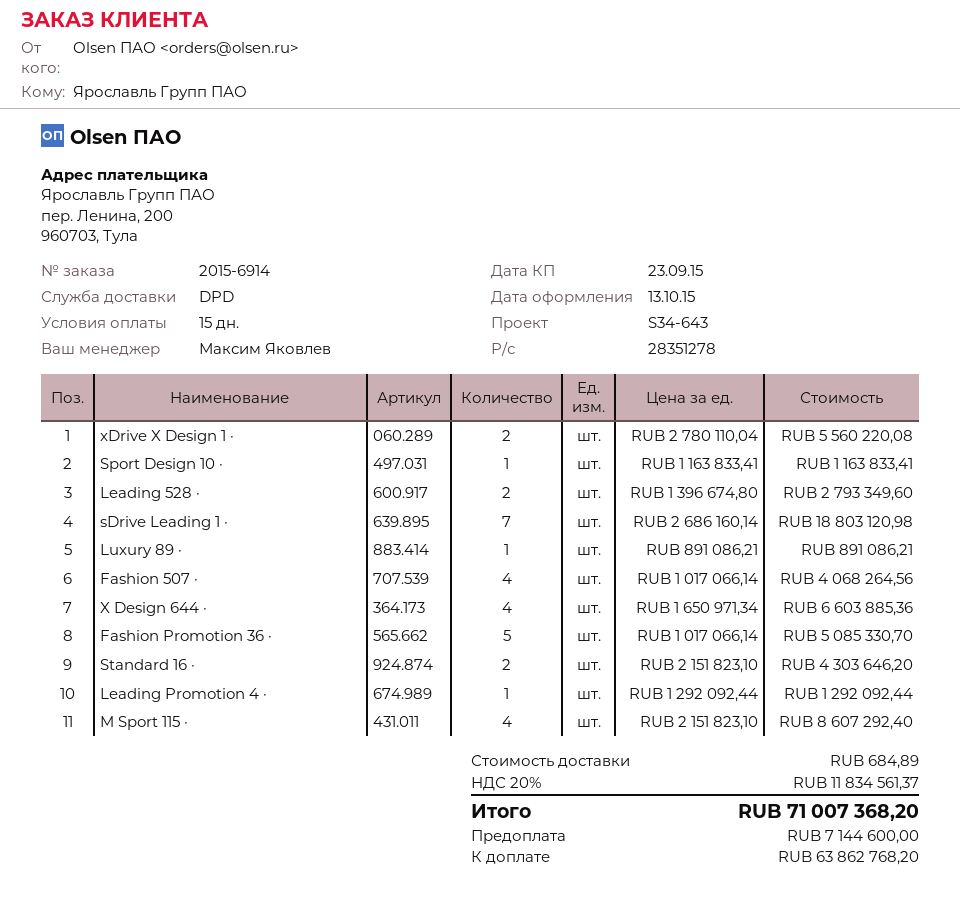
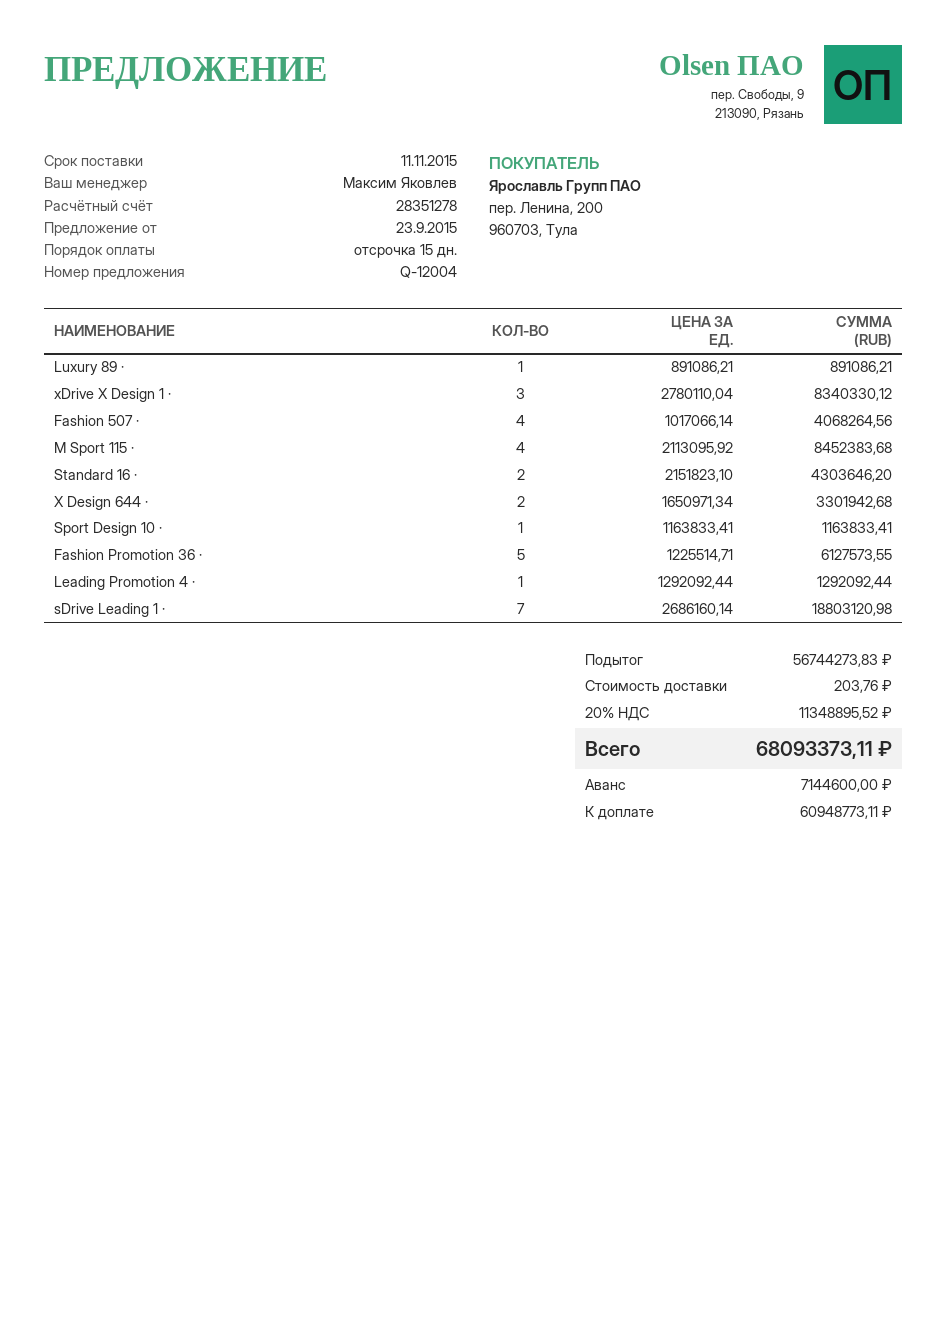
xDrive X Design 1 ·: 2 x 2780110.04 = 5560220.08 -> 3 x 2780110.04 = 8340330.12
Leading 528 ·: 2 x 1396674.80 = 2793349.60 -> none
X Design 644 ·: 4 x 1650971.34 = 6603885.36 -> 2 x 1650971.34 = 3301942.68
Fashion Promotion 36 ·: 5 x 1017066.14 = 5085330.70 -> 5 x 1225514.71 = 6127573.55
M Sport 115 ·: 4 x 2151823.10 = 8607292.40 -> 4 x 2113095.92 = 8452383.68
shipping: 684.89 -> 203.76
tax: 20% = 11834561.37 -> 20% = 11348895.52
total: 71007368.20 -> 68093373.11
balance: 63862768.20 -> 60948773.11

